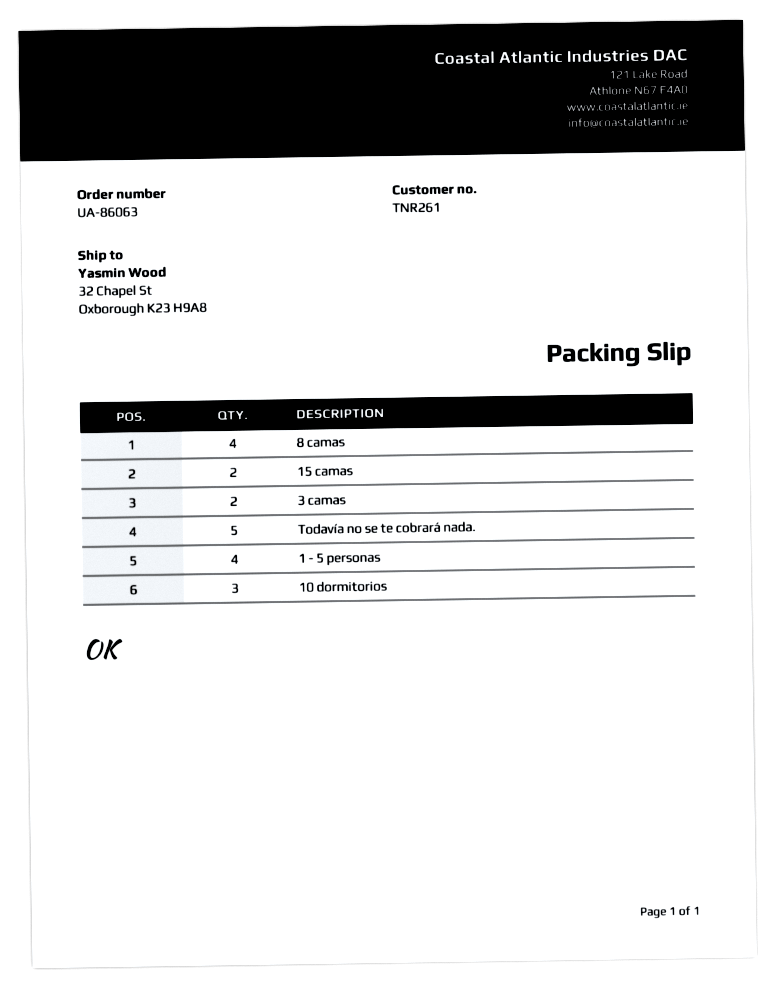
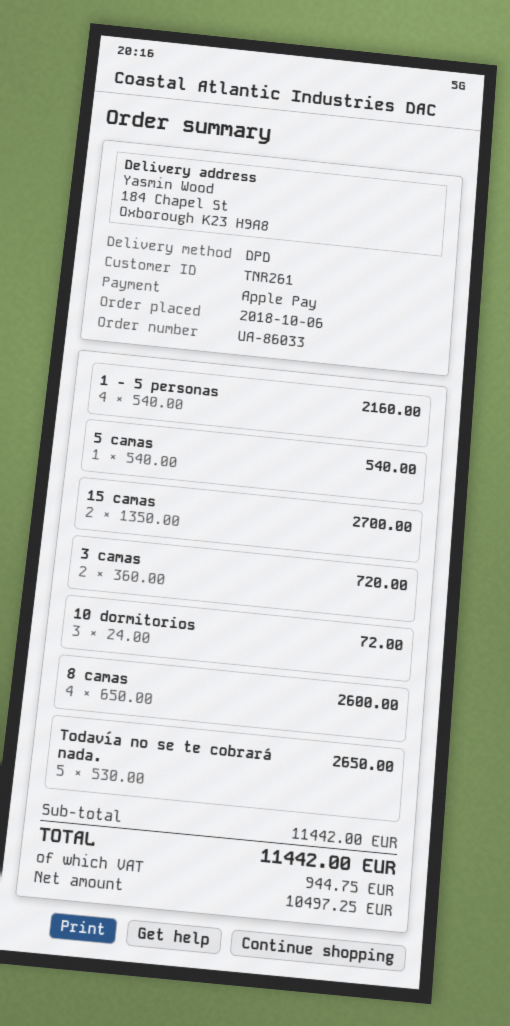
order number: UA-86063 -> UA-86033
ship to: 32 Chapel St, Oxborough K23 H9A8 -> 184 Chapel St, Oxborough K23 H9A8
5 camas: none -> 1

